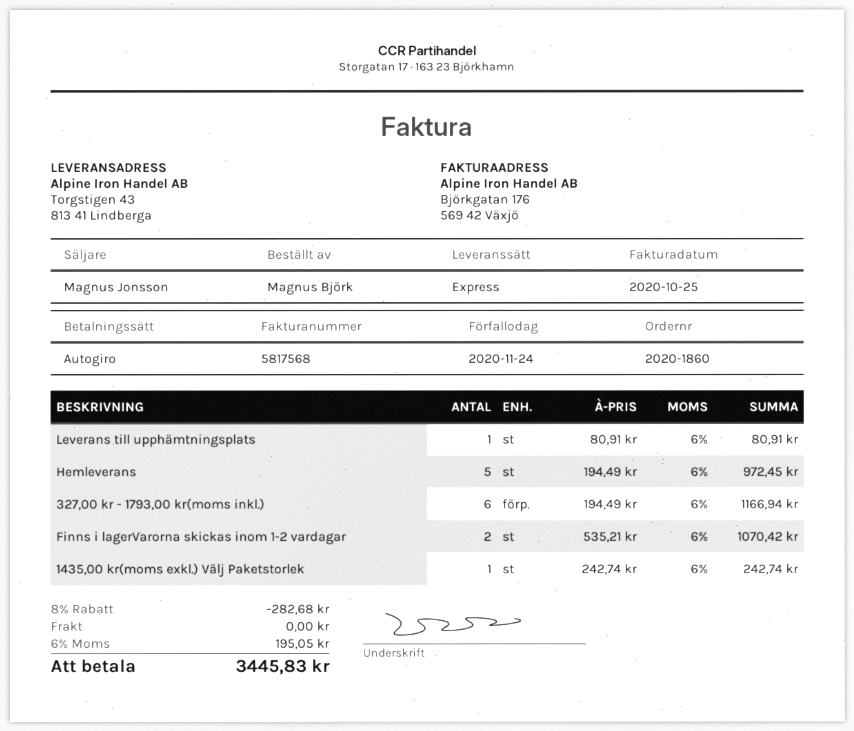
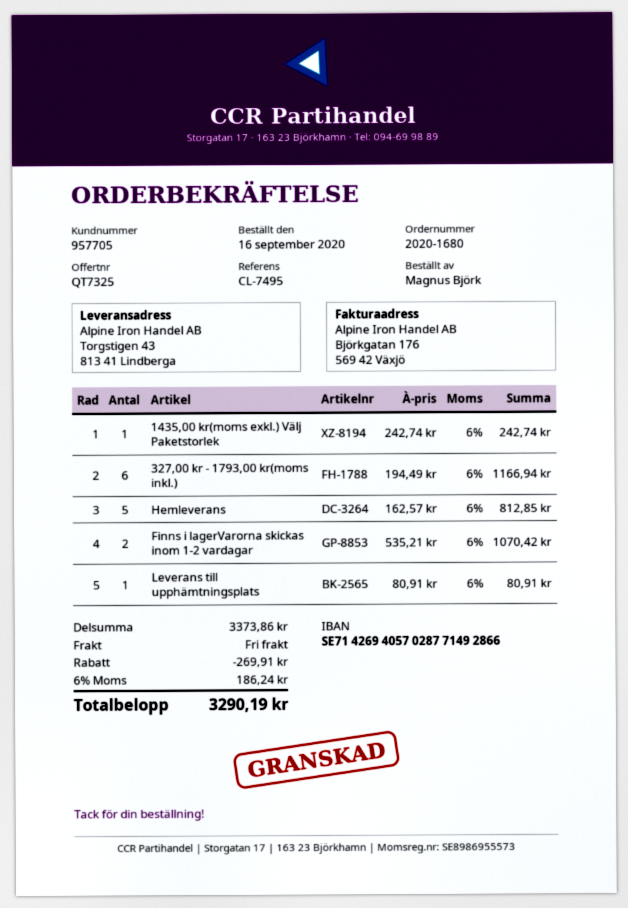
order number: 2020-1860 -> 2020-1680
Hemleverans: 5 x 194.49 = 972.45 -> 5 x 162.57 = 812.85
discount: 282.68 -> 269.91
tax: 6% = 195.05 -> 6% = 186.24
total: 3445.83 -> 3290.19

